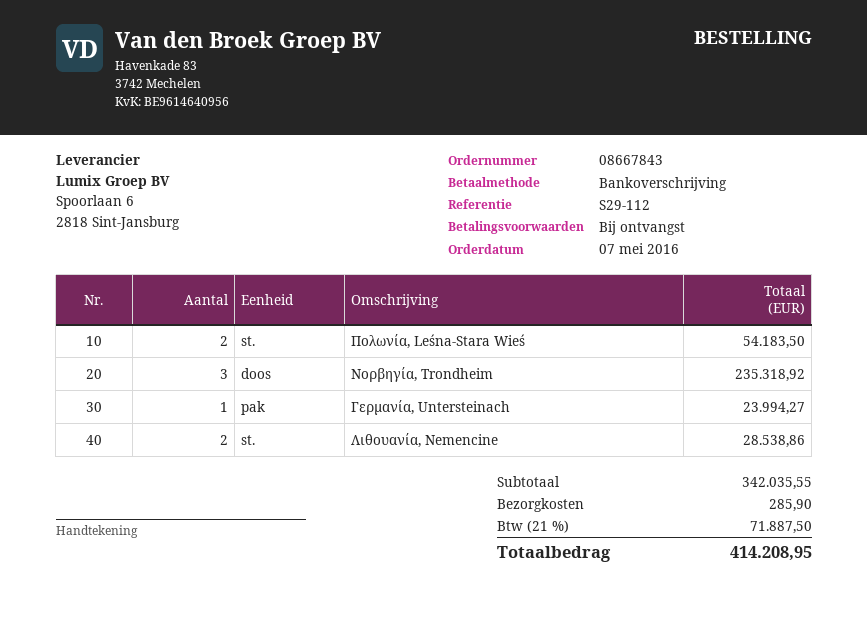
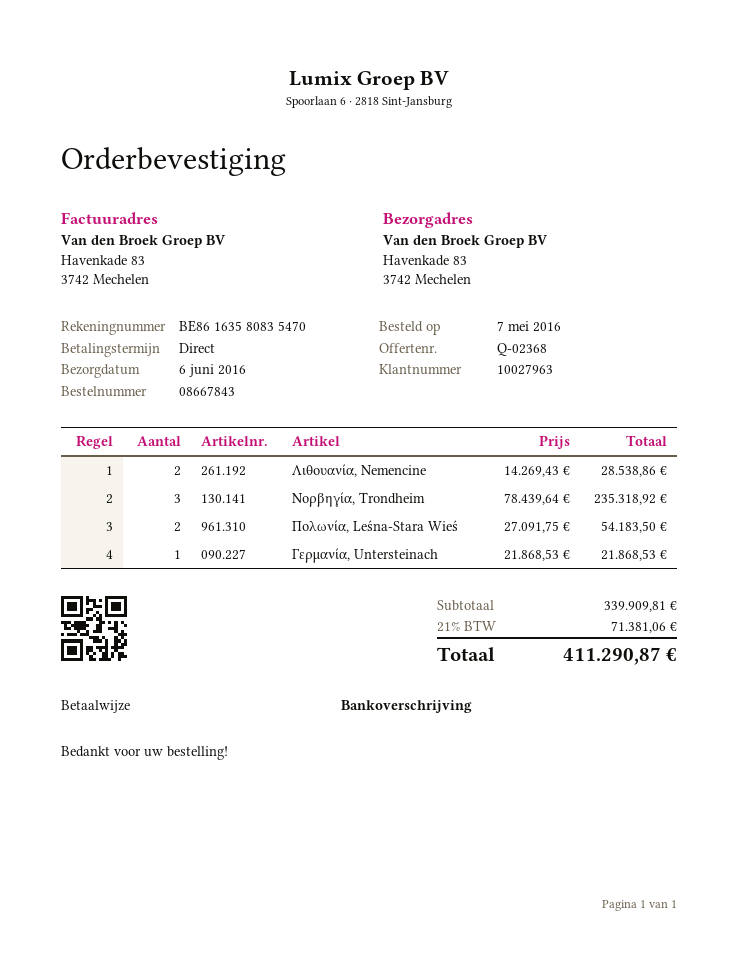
Γερμανία, Untersteinach: 1 for 23994.27 -> 1 for 21868.53
subtotal: 342035.55 -> 339909.81
shipping: 285.90 -> none
tax: 21% = 71887.50 -> 21% = 71381.06
total: 414208.95 -> 411290.87

